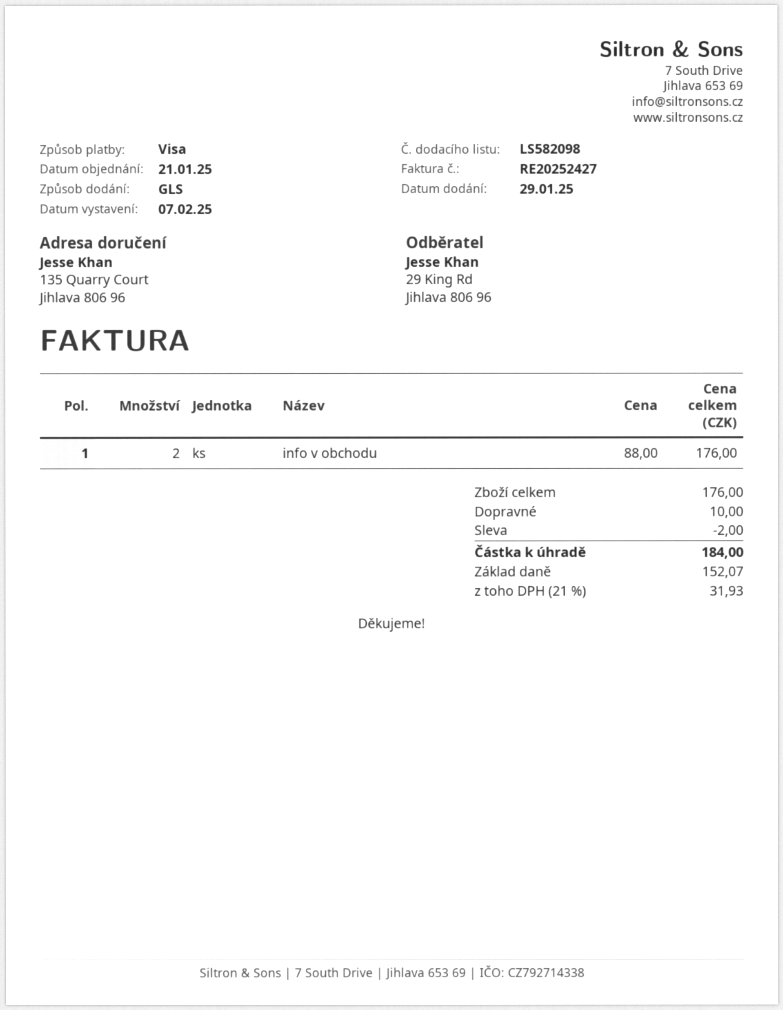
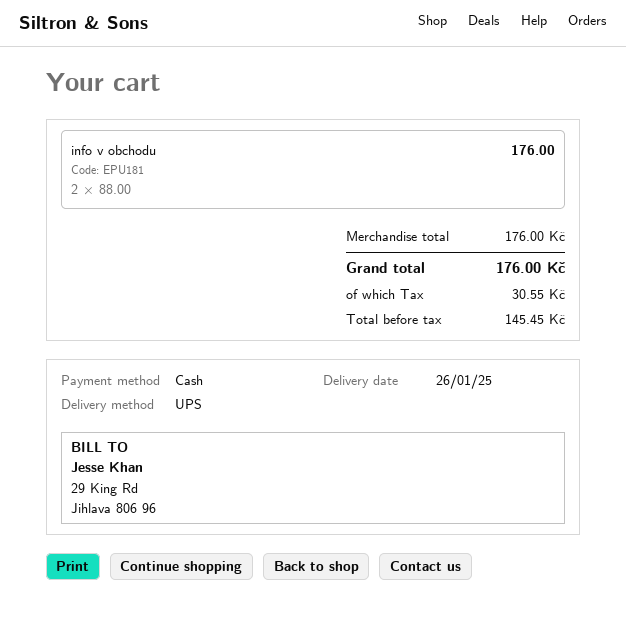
delivery date: 2025-01-29 -> 2025-01-26
payment method: Visa -> cash
shipping method: GLS -> UPS
discount: 2.00 -> none
shipping: 10.00 -> none
net: 152.07 -> 145.45
tax: 31.93 -> 30.55
total: 184.00 -> 176.00

